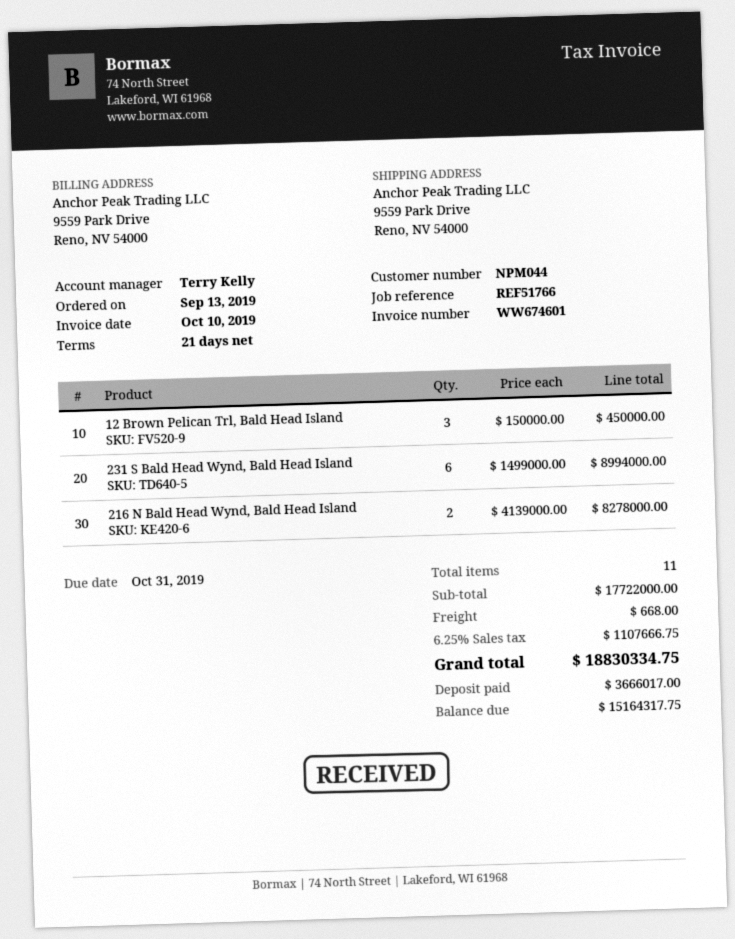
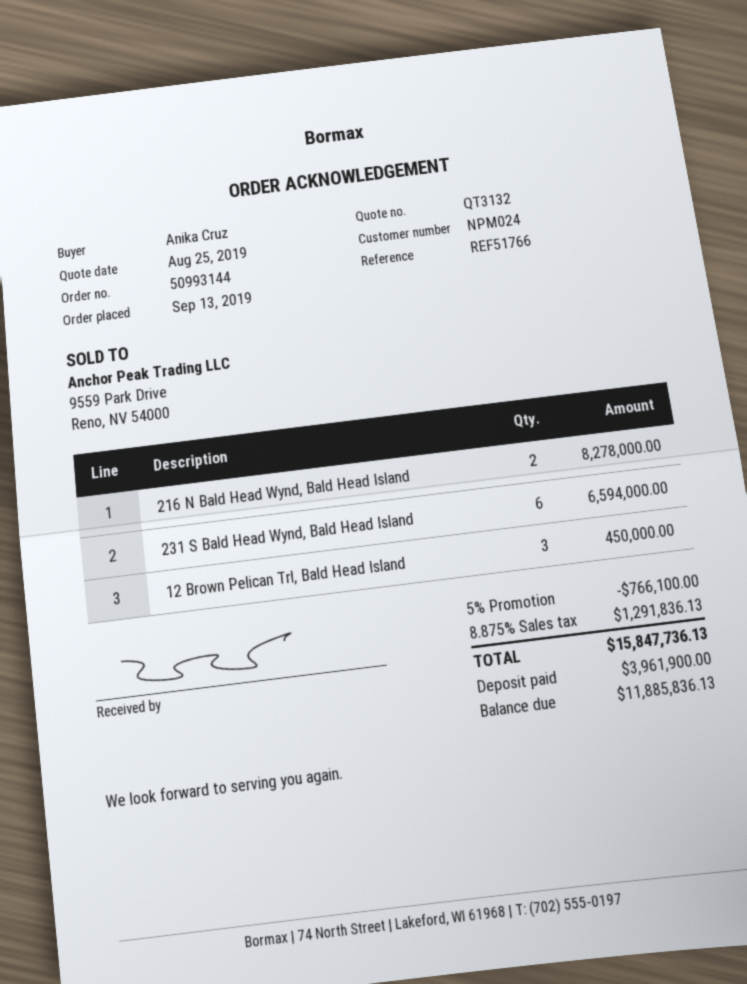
customer number: NPM044 -> NPM024
231 S Bald Head Wynd, Bald Head Island: 6 for 8994000.00 -> 6 for 6594000.00
discount: none -> 5% = 766100.00
shipping: 668.00 -> none
tax: 6.25% = 1107666.75 -> 8.875% = 1291836.13
total: 18830334.75 -> 15847736.13
deposit: 3666017.00 -> 3961900.00
balance: 15164317.75 -> 11885836.13

